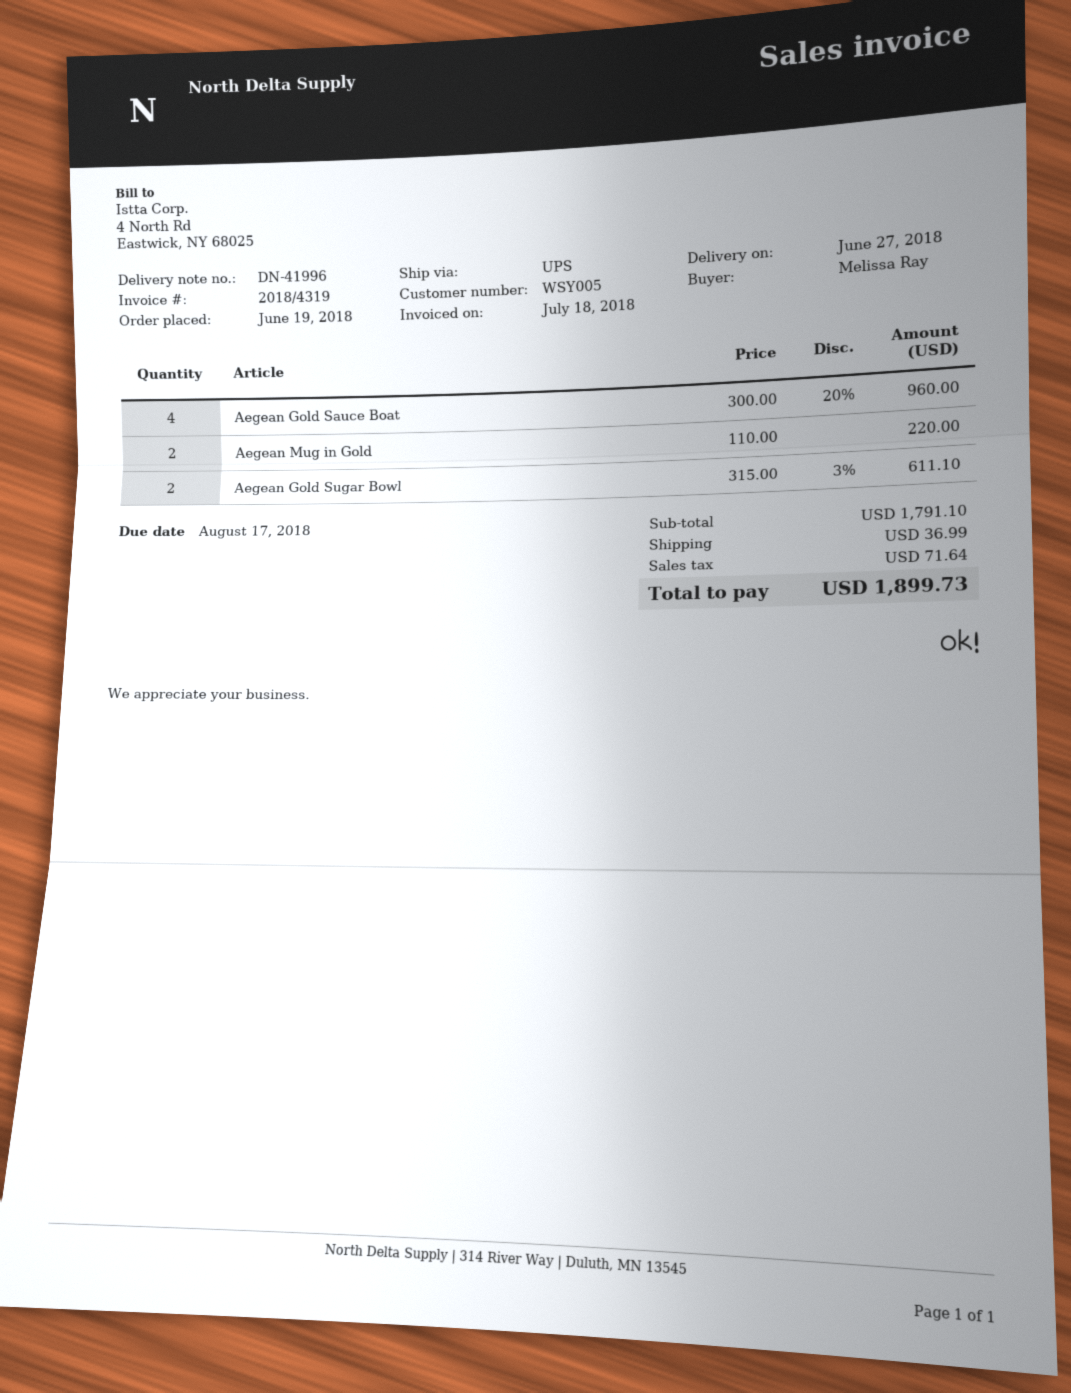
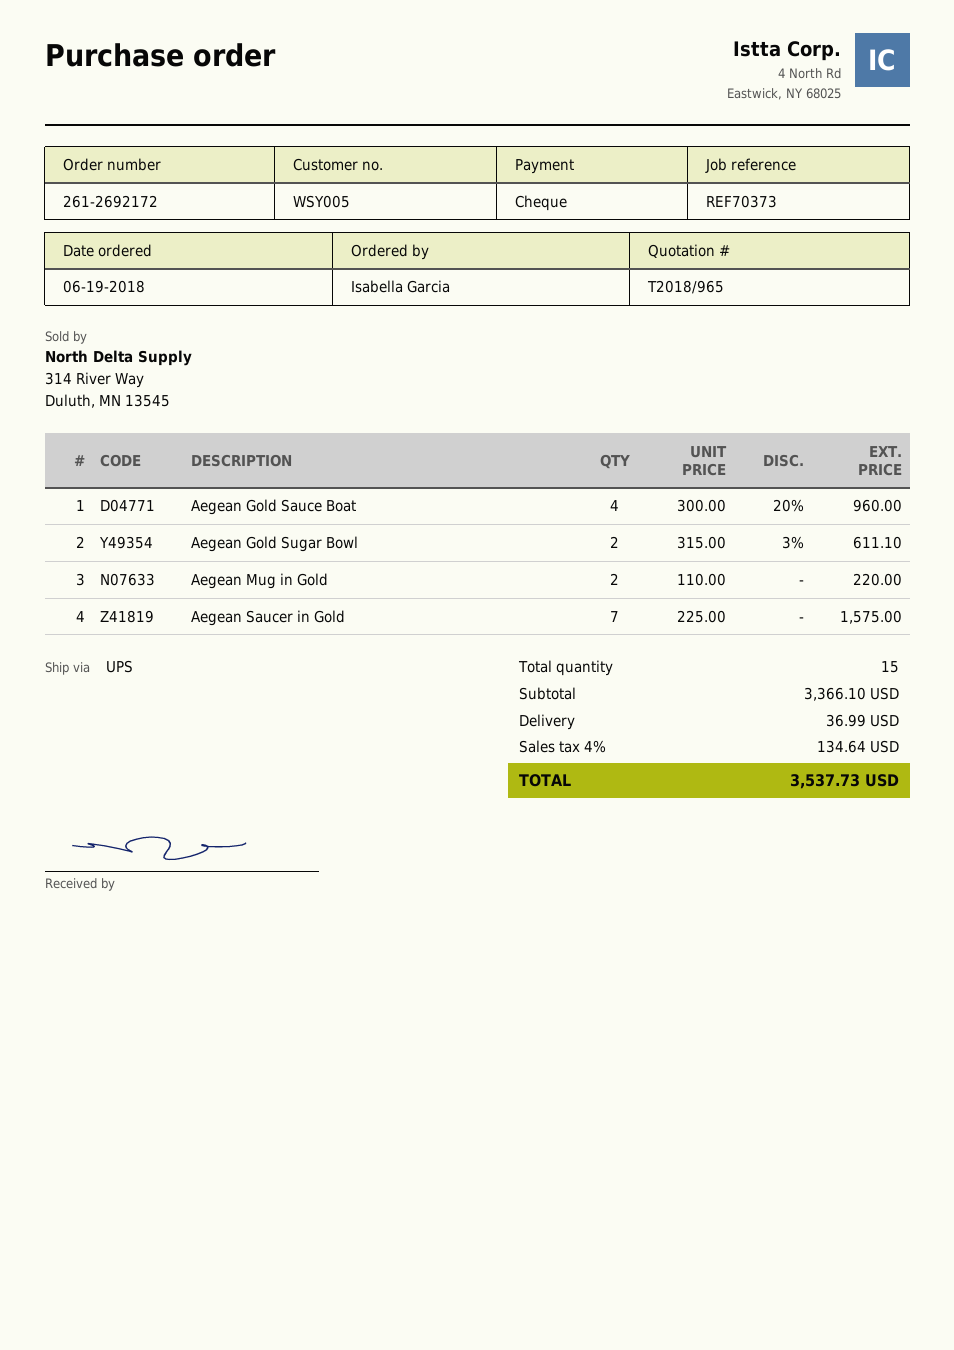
ordered by: Melissa Ray -> Isabella Garcia
Aegean Saucer in Gold: none -> 7 x 225.00 = 1575.00
subtotal: 1791.10 -> 3366.10
tax: 71.64 -> 134.64
total: 1899.73 -> 3537.73

